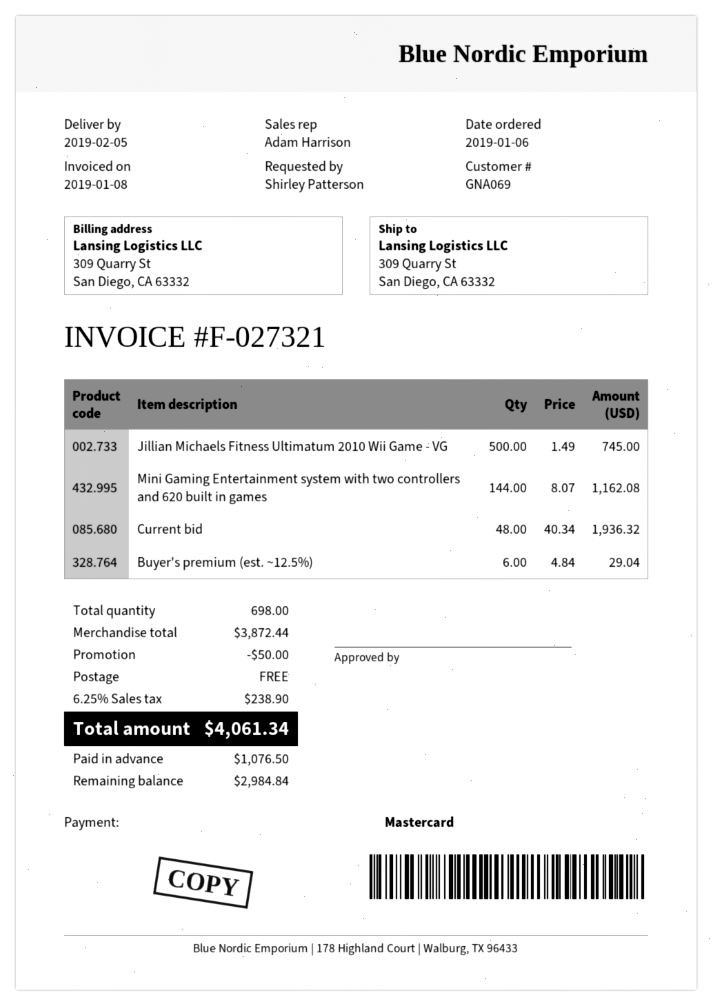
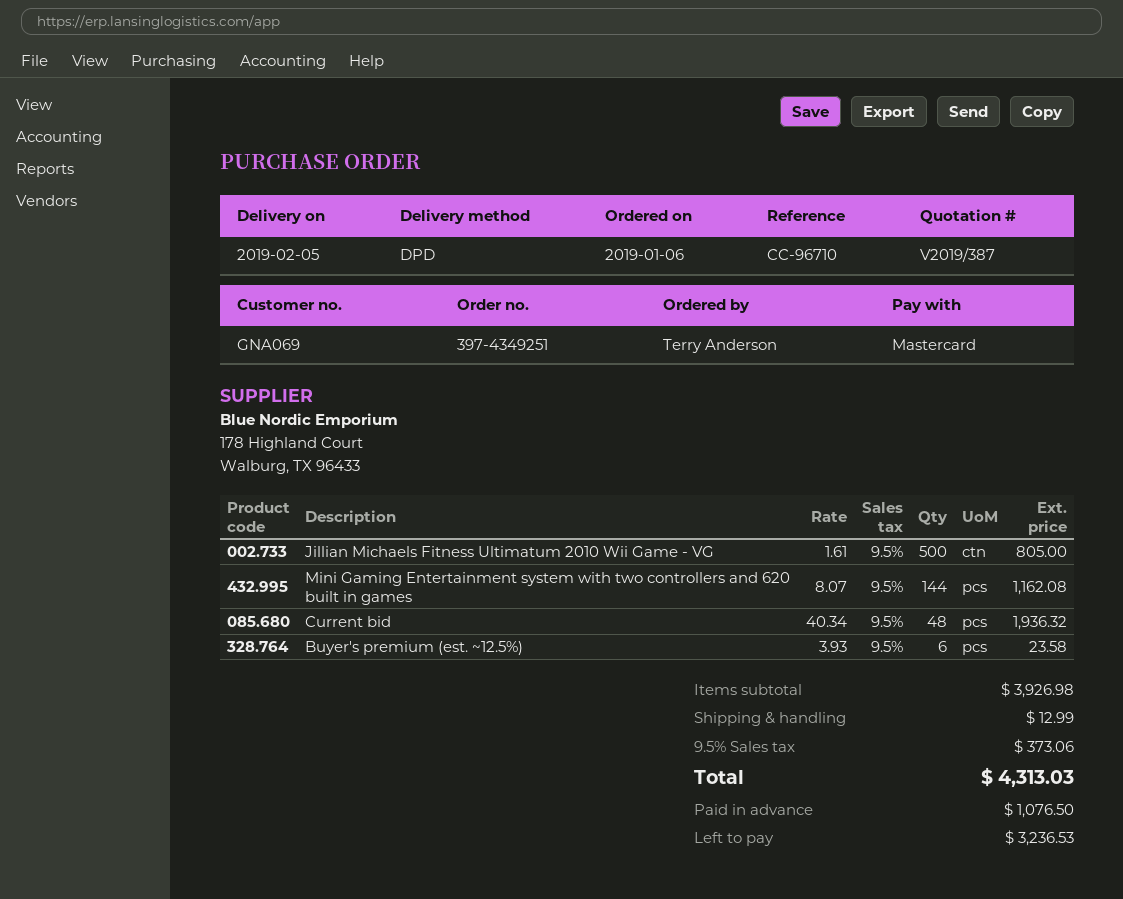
ordered by: Shirley Patterson -> Terry Anderson
Jillian Michaels Fitness Ultimatum 2010 Wii Game - VG: 500 x 1.49 = 745.00 -> 500 x 1.61 = 805.00
Buyer's premium (est. ~12.5%): 6 x 4.84 = 29.04 -> 6 x 3.93 = 23.58
subtotal: 3872.44 -> 3926.98
discount: 50.00 -> none
shipping: 0.00 -> 12.99
tax: 6.25% = 238.90 -> 9.5% = 373.06
total: 4061.34 -> 4313.03
balance: 2984.84 -> 3236.53

